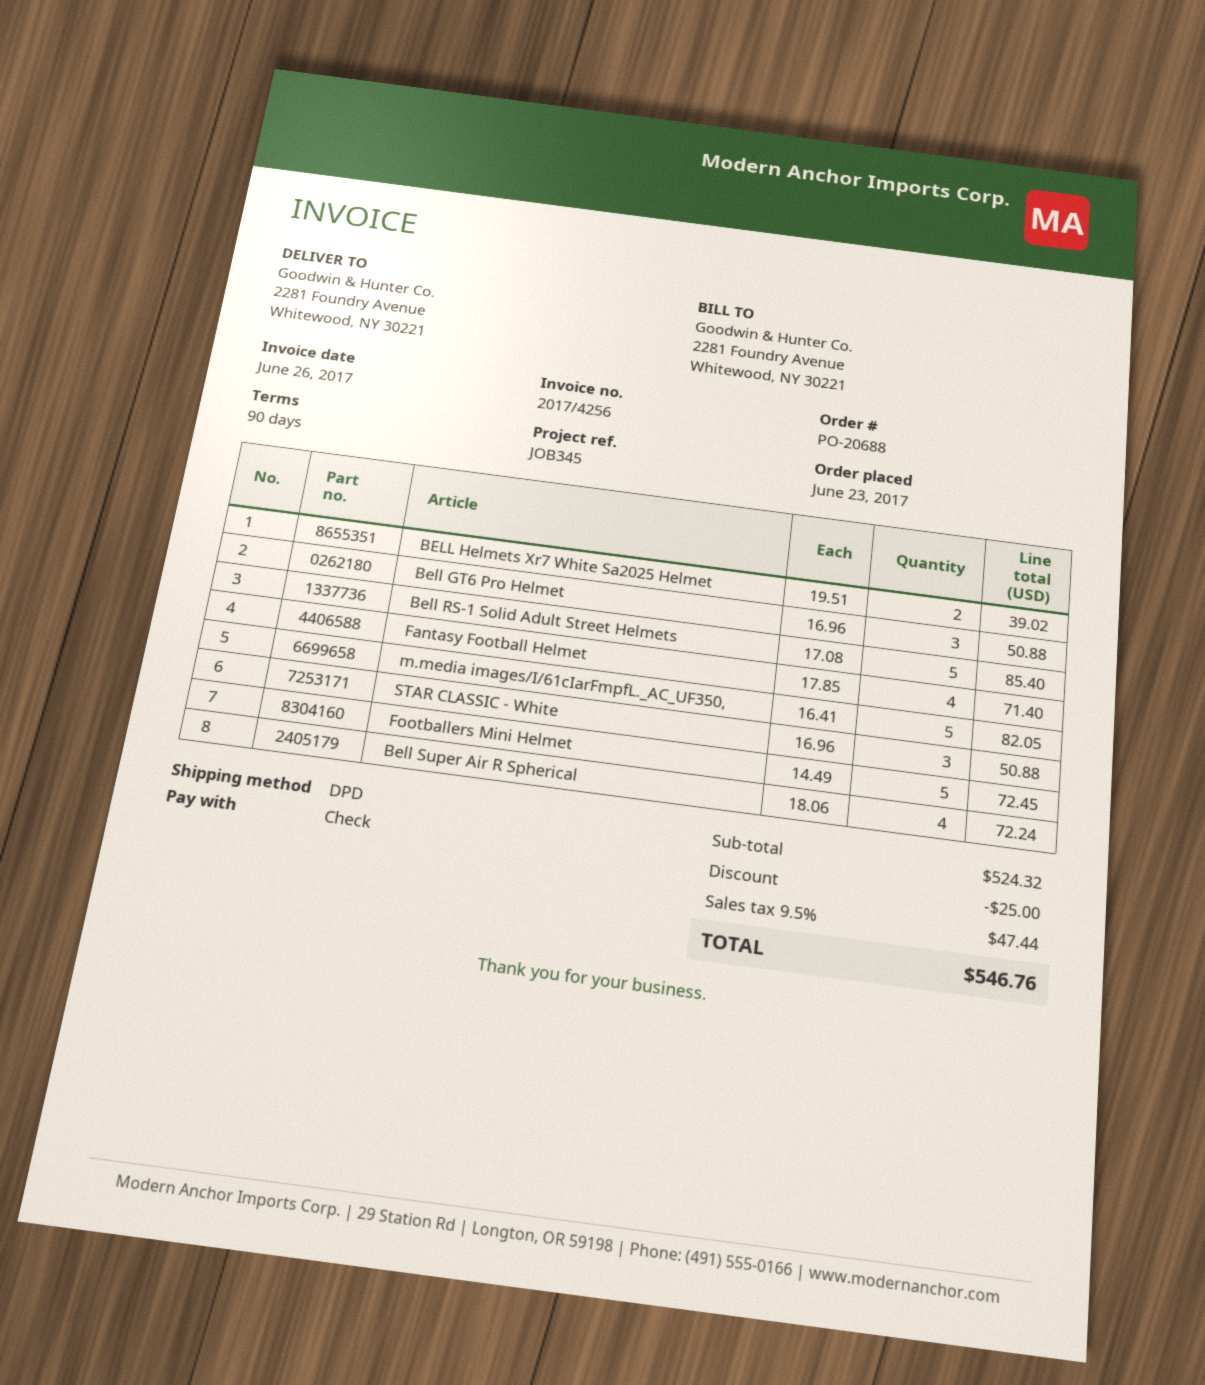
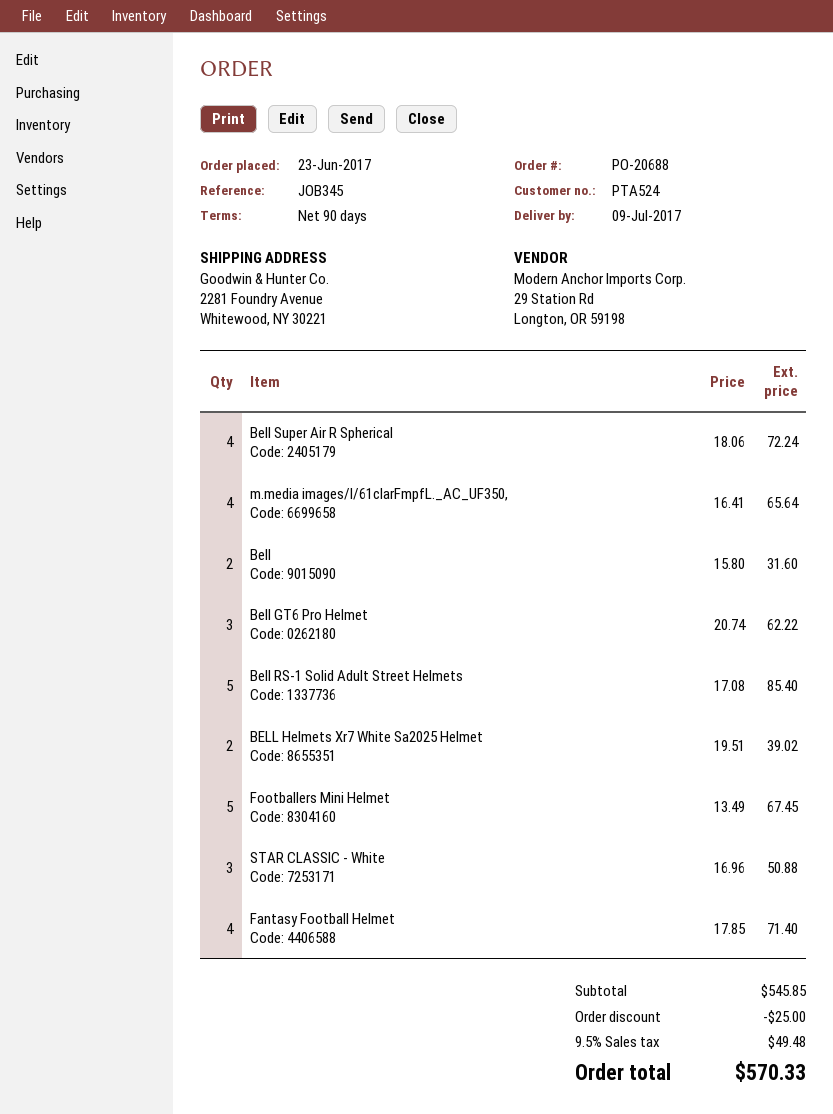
Bell GT6 Pro Helmet: 3 x 16.96 = 50.88 -> 3 x 20.74 = 62.22
m.media images/I/61cIarFmpfL._AC_UF350,: 5 x 16.41 = 82.05 -> 4 x 16.41 = 65.64
Footballers Mini Helmet: 5 x 14.49 = 72.45 -> 5 x 13.49 = 67.45
Bell: none -> 2 x 15.80 = 31.60
subtotal: 524.32 -> 545.85
tax: 9.5% = 47.44 -> 9.5% = 49.48
total: 546.76 -> 570.33

